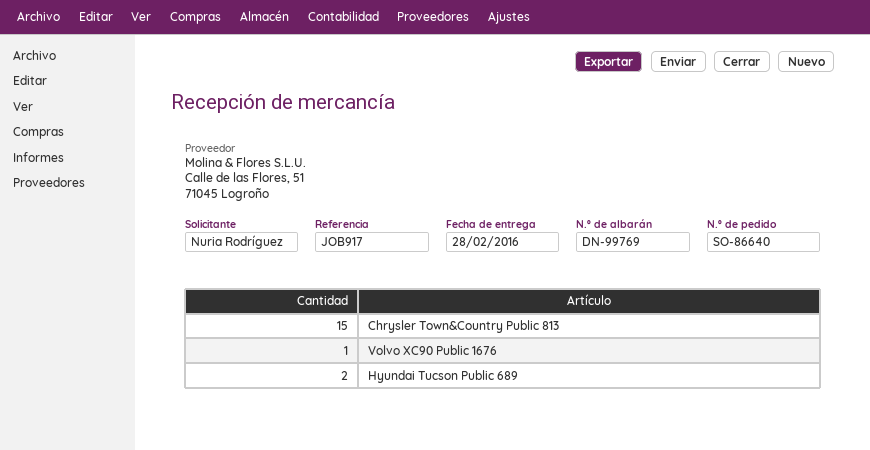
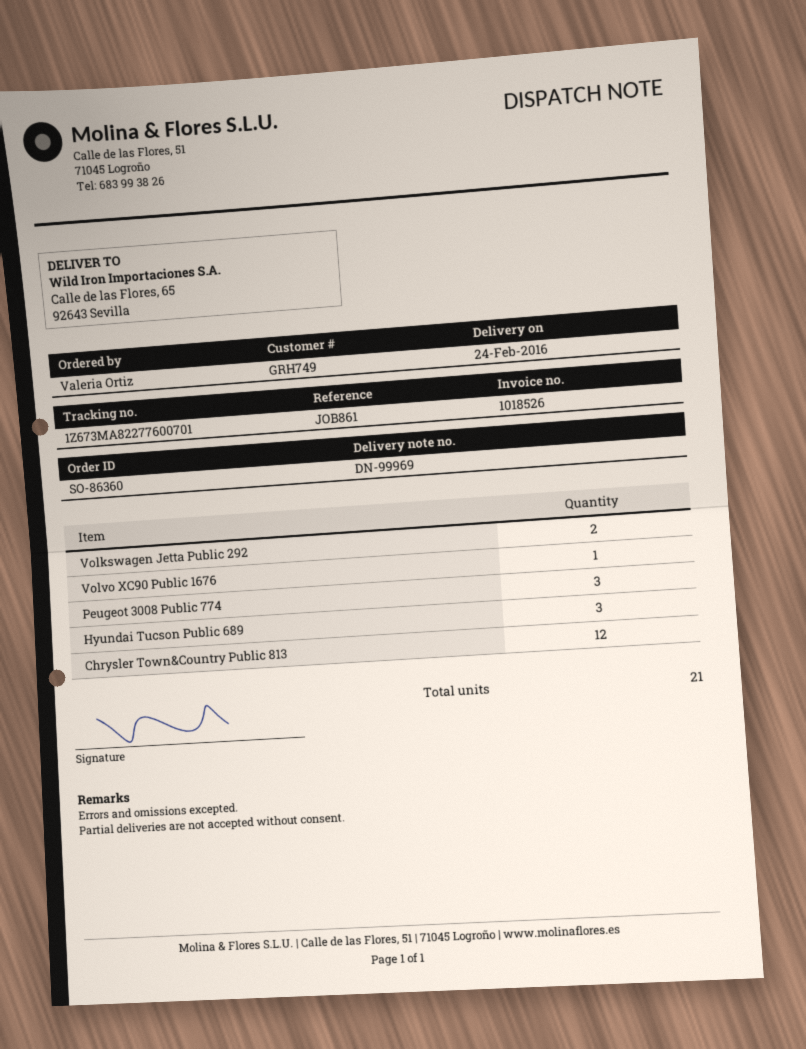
order number: SO-86640 -> SO-86360
delivery note number: DN-99769 -> DN-99969
delivery date: 2016-02-28 -> 2016-02-24
reference: JOB917 -> JOB861
ordered by: Nuria Rodríguez -> Valeria Ortiz
Chrysler Town&Country Public 813: 15 -> 12
Hyundai Tucson Public 689: 2 -> 3
Volkswagen Jetta Public 292: none -> 2
Peugeot 3008 Public 774: none -> 3

